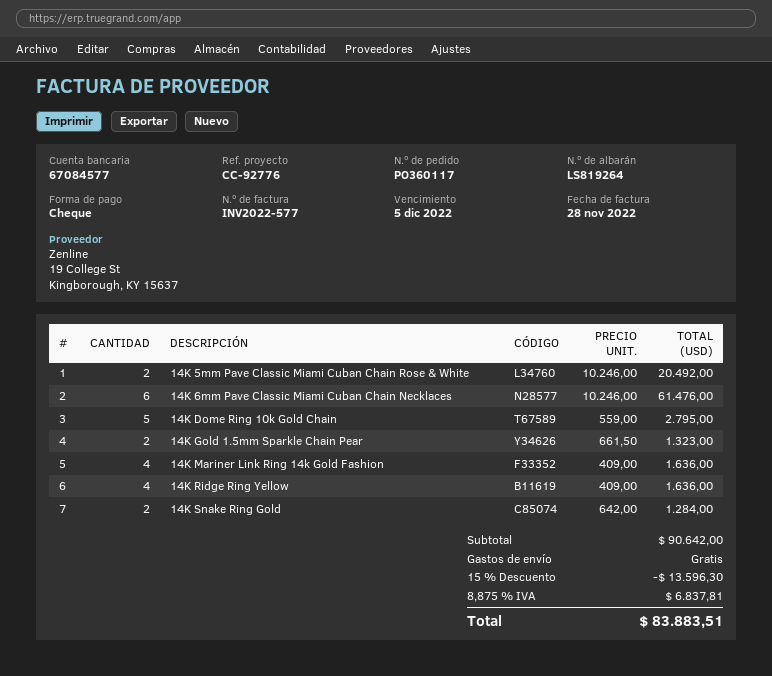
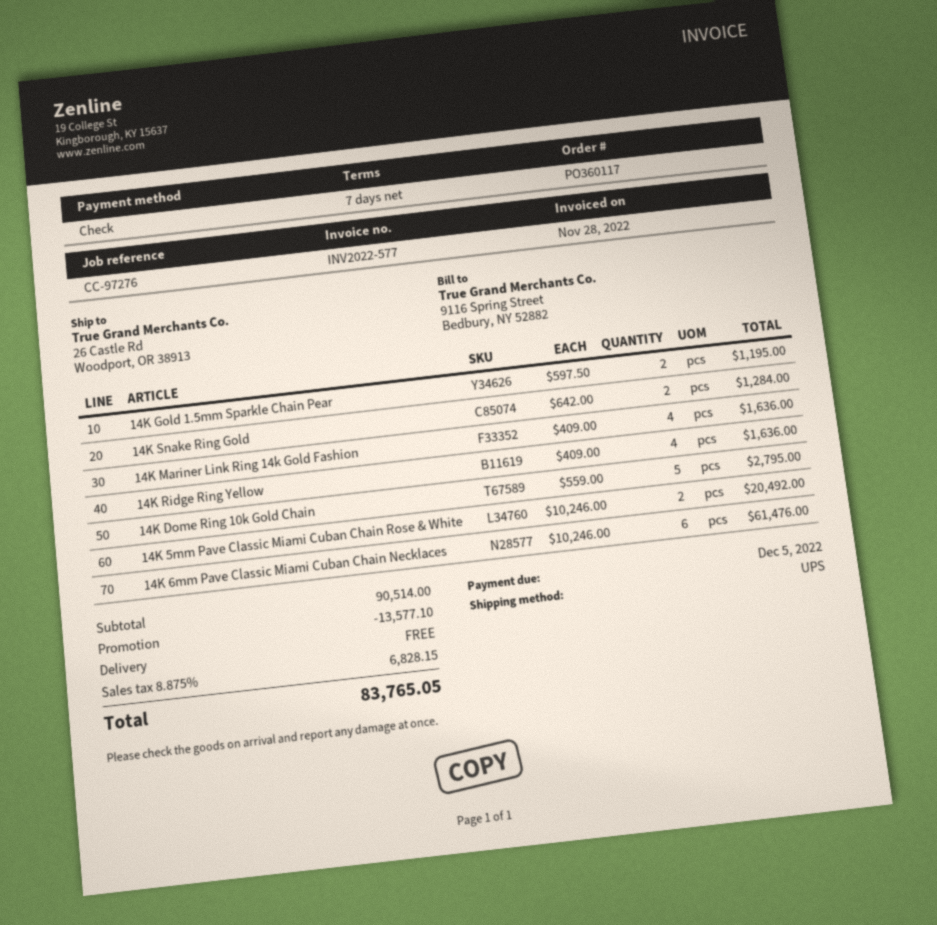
reference: CC-92776 -> CC-97276
14K Gold 1.5mm Sparkle Chain Pear: 2 x 661.50 = 1323.00 -> 2 x 597.50 = 1195.00
subtotal: 90642.00 -> 90514.00
discount: 13596.30 -> 13577.10
tax: 8.875% = 6837.81 -> 8.875% = 6828.15
total: 83883.51 -> 83765.05

